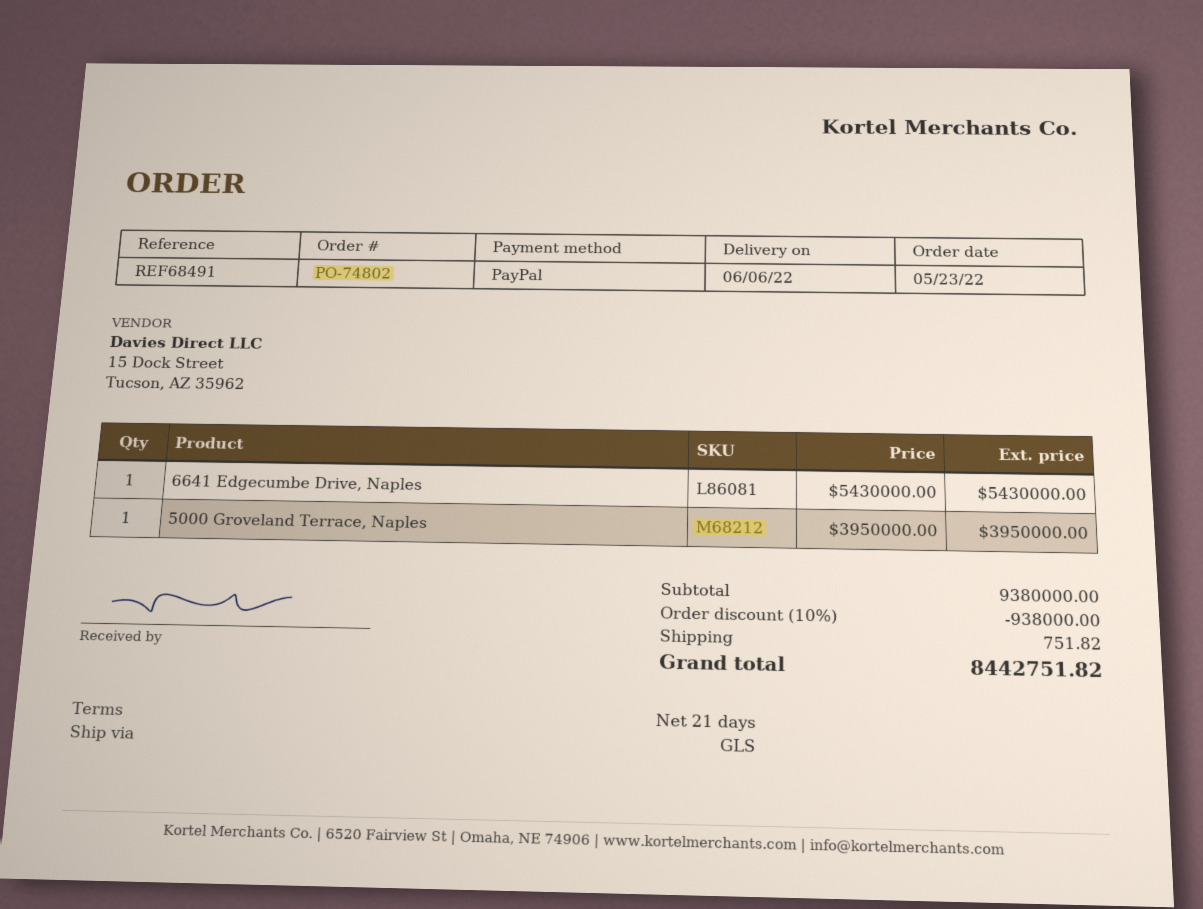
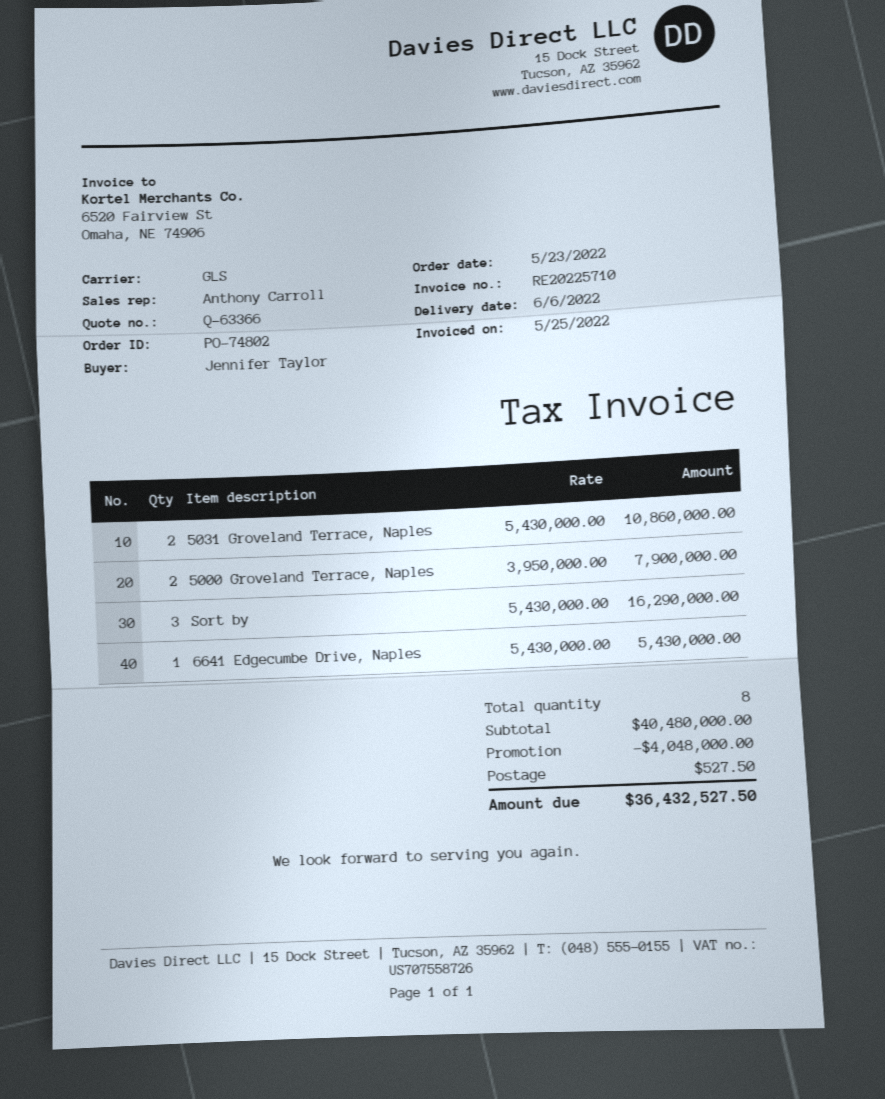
5000 Groveland Terrace, Naples: 1 x 3950000.00 = 3950000.00 -> 2 x 3950000.00 = 7900000.00
5031 Groveland Terrace, Naples: none -> 2 x 5430000.00 = 10860000.00
Sort by: none -> 3 x 5430000.00 = 16290000.00
subtotal: 9380000.00 -> 40480000.00
discount: 938000.00 -> 4048000.00
shipping: 751.82 -> 527.50
total: 8442751.82 -> 36432527.50

